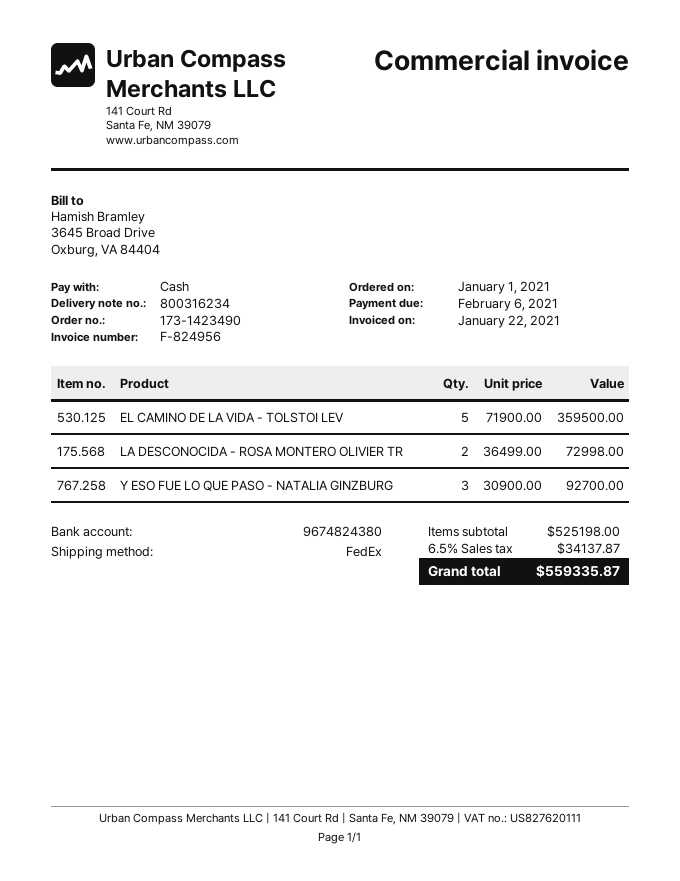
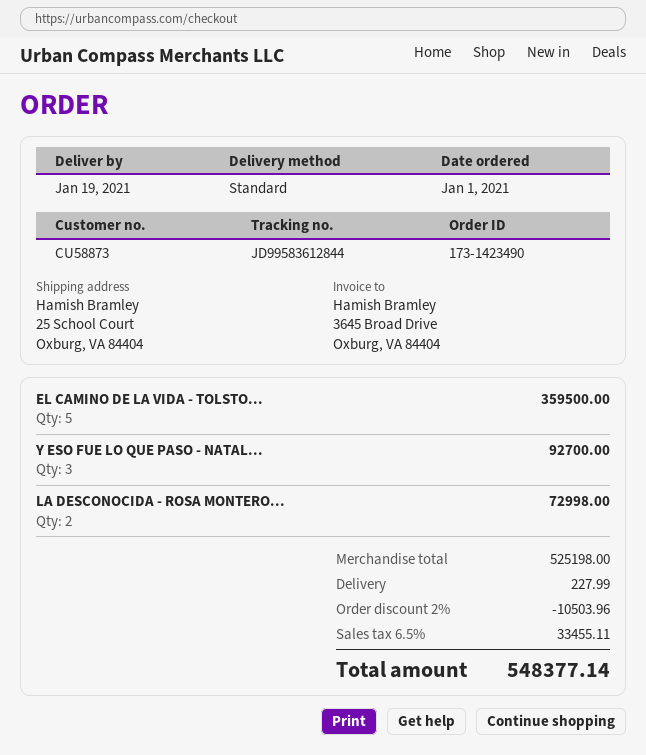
shipping method: FedEx -> standard
discount: none -> 2% = 10503.96
shipping: none -> 227.99
tax: 6.5% = 34137.87 -> 6.5% = 33455.11
total: 559335.87 -> 548377.14

